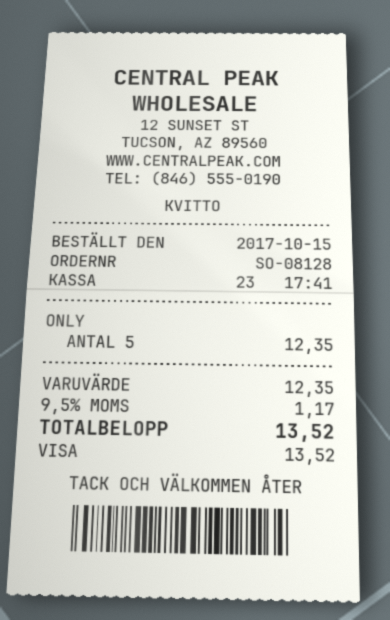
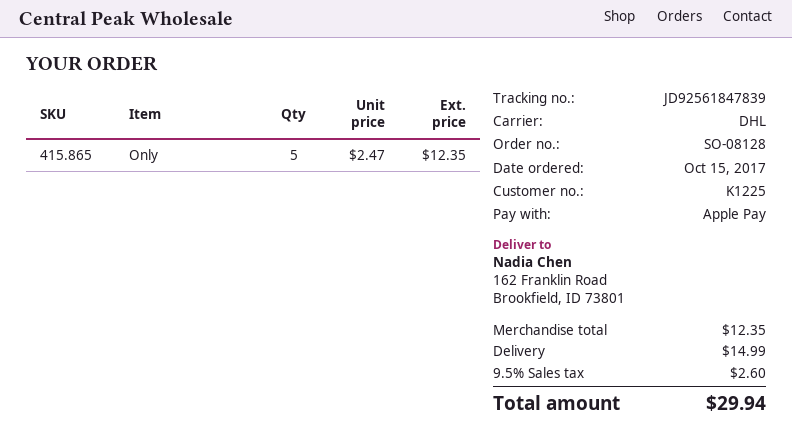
payment method: Visa -> Apple Pay
shipping: none -> 14.99
tax: 9.5% = 1.17 -> 9.5% = 2.60
total: 13.52 -> 29.94

